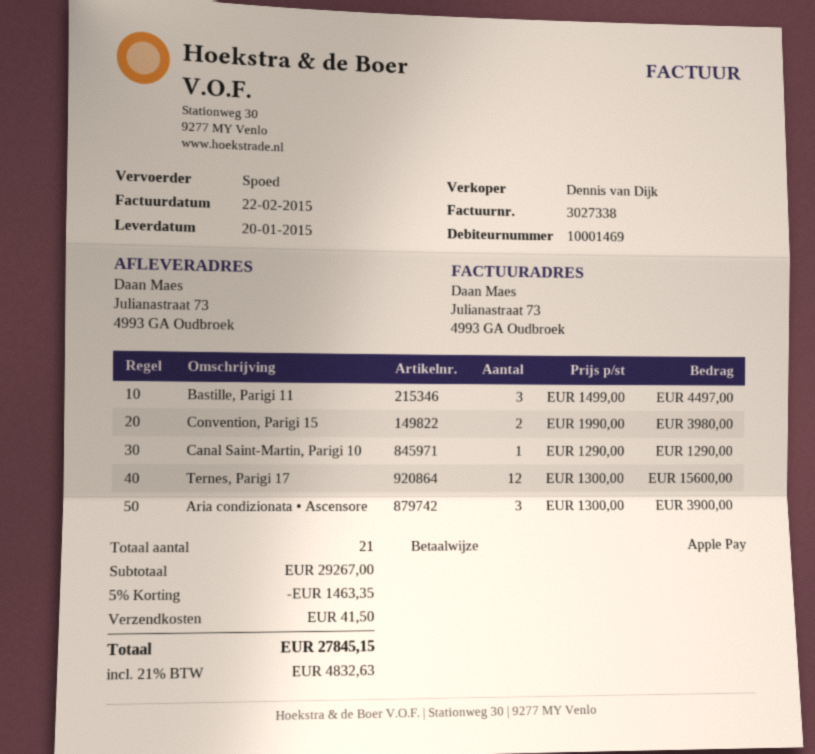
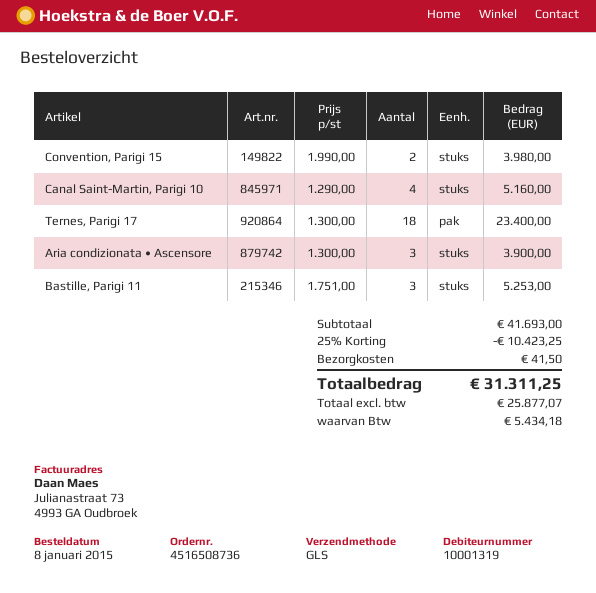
customer number: 10001469 -> 10001319
shipping method: express -> GLS
Bastille, Parigi 11: 3 x 1499.00 = 4497.00 -> 3 x 1751.00 = 5253.00
Canal Saint-Martin, Parigi 10: 1 x 1290.00 = 1290.00 -> 4 x 1290.00 = 5160.00
Ternes, Parigi 17: 12 x 1300.00 = 15600.00 -> 18 x 1300.00 = 23400.00
subtotal: 29267.00 -> 41693.00
discount: 5% = 1463.35 -> 25% = 10423.25
tax: 4832.63 -> 5434.18
total: 27845.15 -> 31311.25

